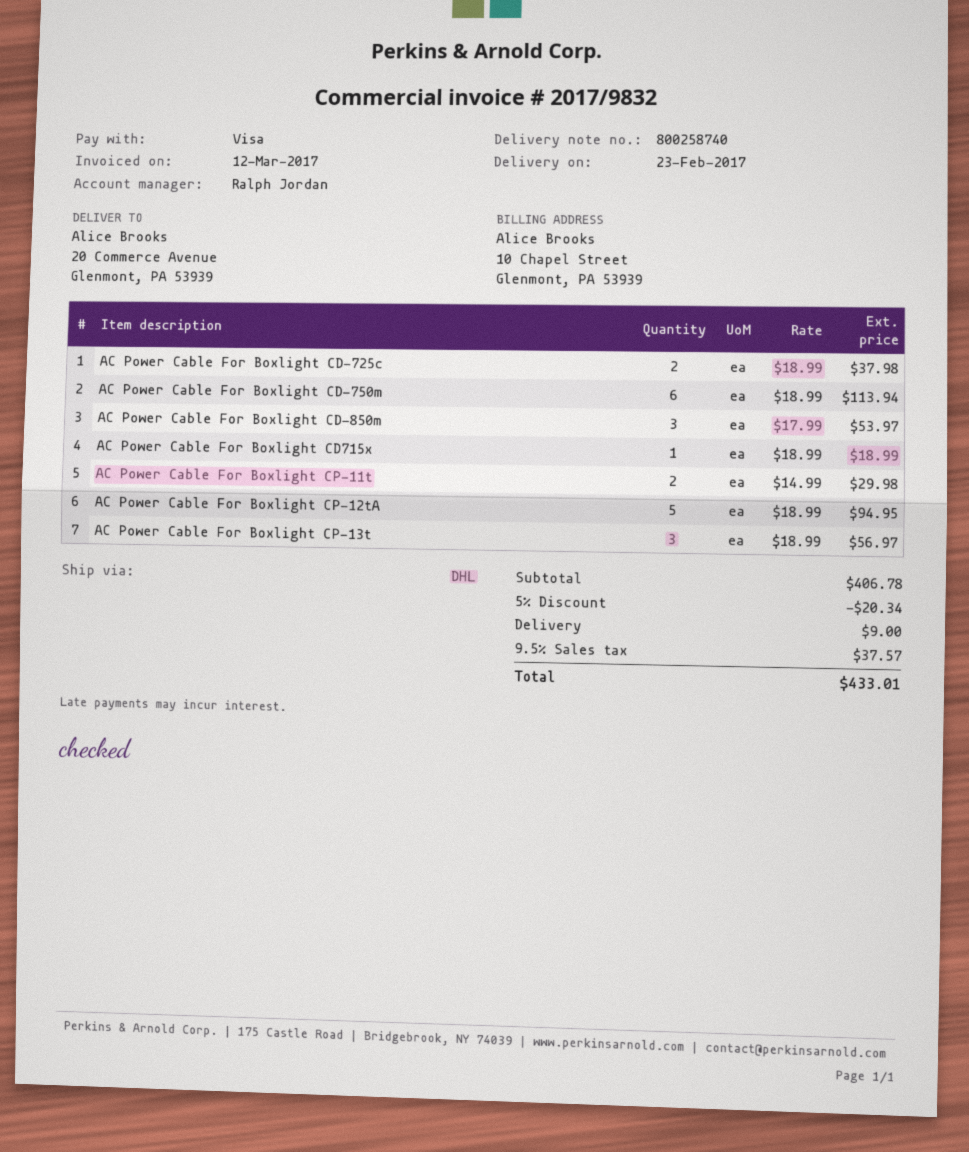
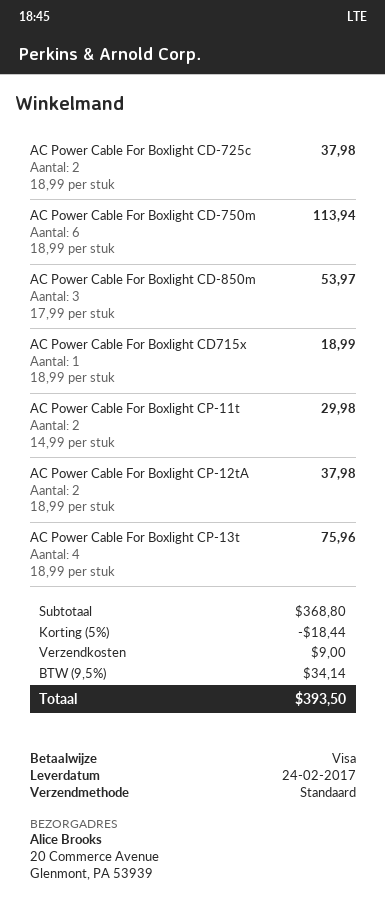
delivery date: 2017-02-23 -> 2017-02-24
shipping method: DHL -> standard
AC Power Cable For Boxlight CP-12tA: 5 x 18.99 = 94.95 -> 2 x 18.99 = 37.98
AC Power Cable For Boxlight CP-13t: 3 x 18.99 = 56.97 -> 4 x 18.99 = 75.96
subtotal: 406.78 -> 368.80
discount: 5% = 20.34 -> 5% = 18.44
tax: 9.5% = 37.57 -> 9.5% = 34.14
total: 433.01 -> 393.50

